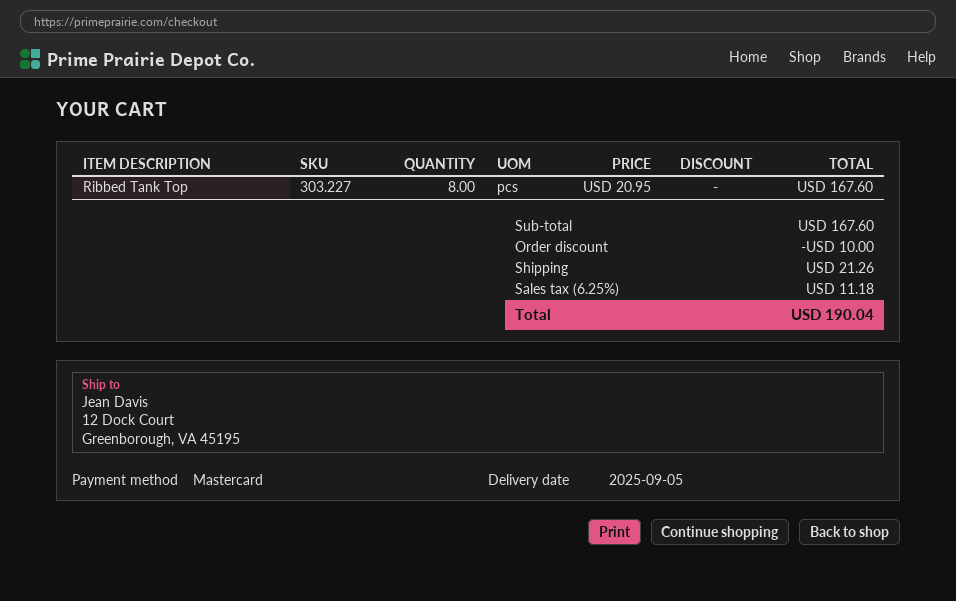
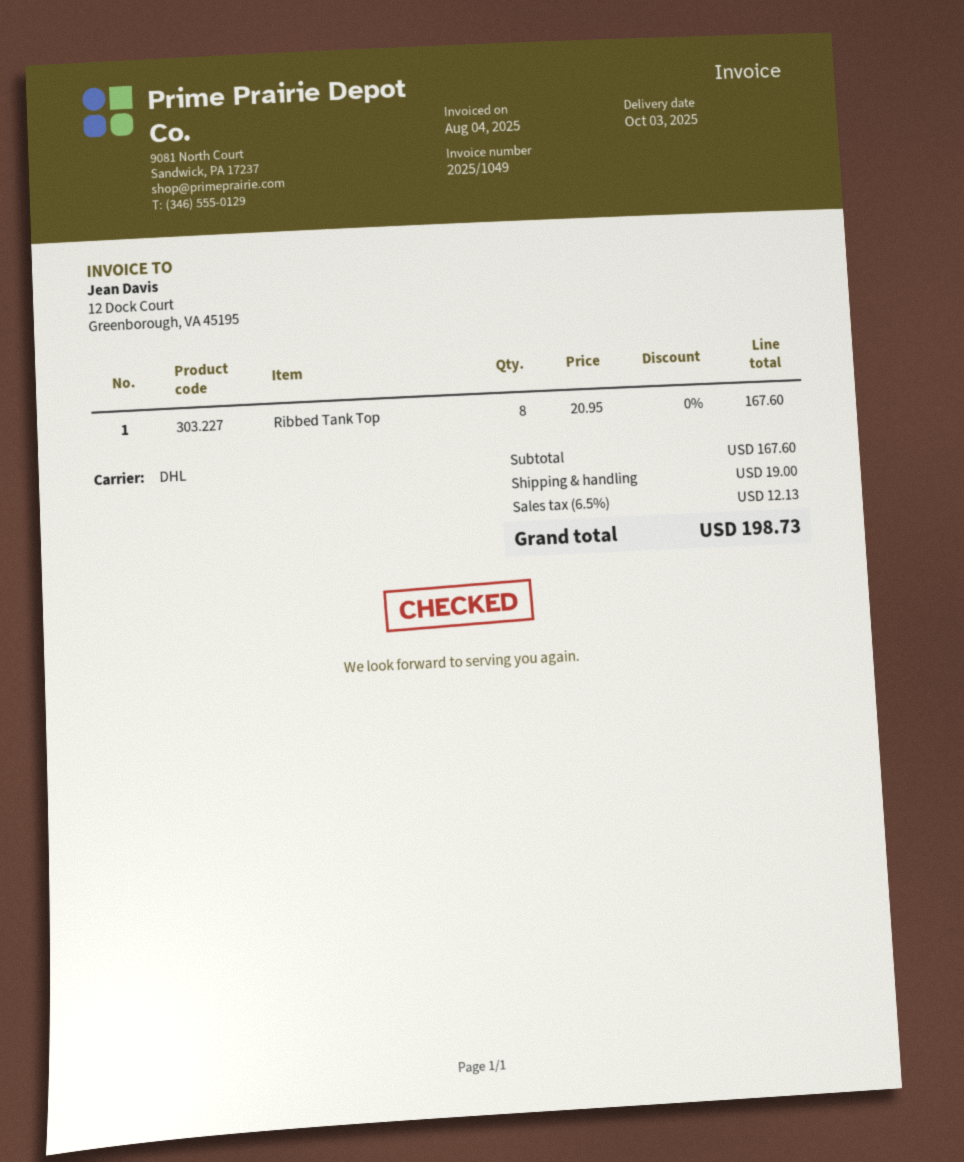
delivery date: 2025-09-05 -> 2025-10-03
discount: 10.00 -> none
shipping: 21.26 -> 19.00
tax: 6.25% = 11.18 -> 6.5% = 12.13
total: 190.04 -> 198.73

